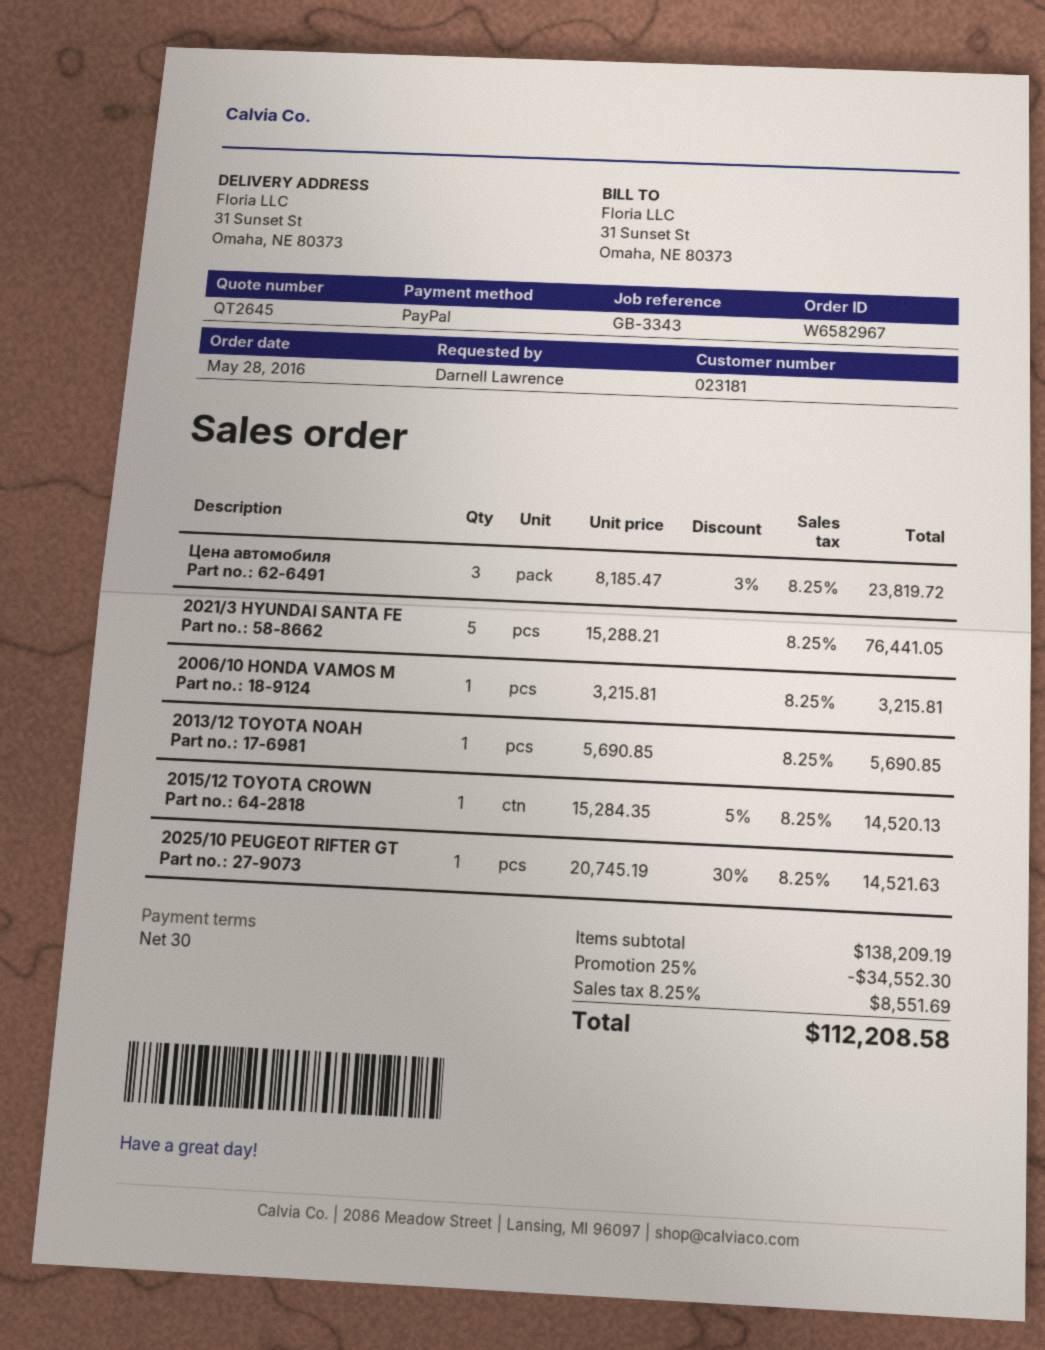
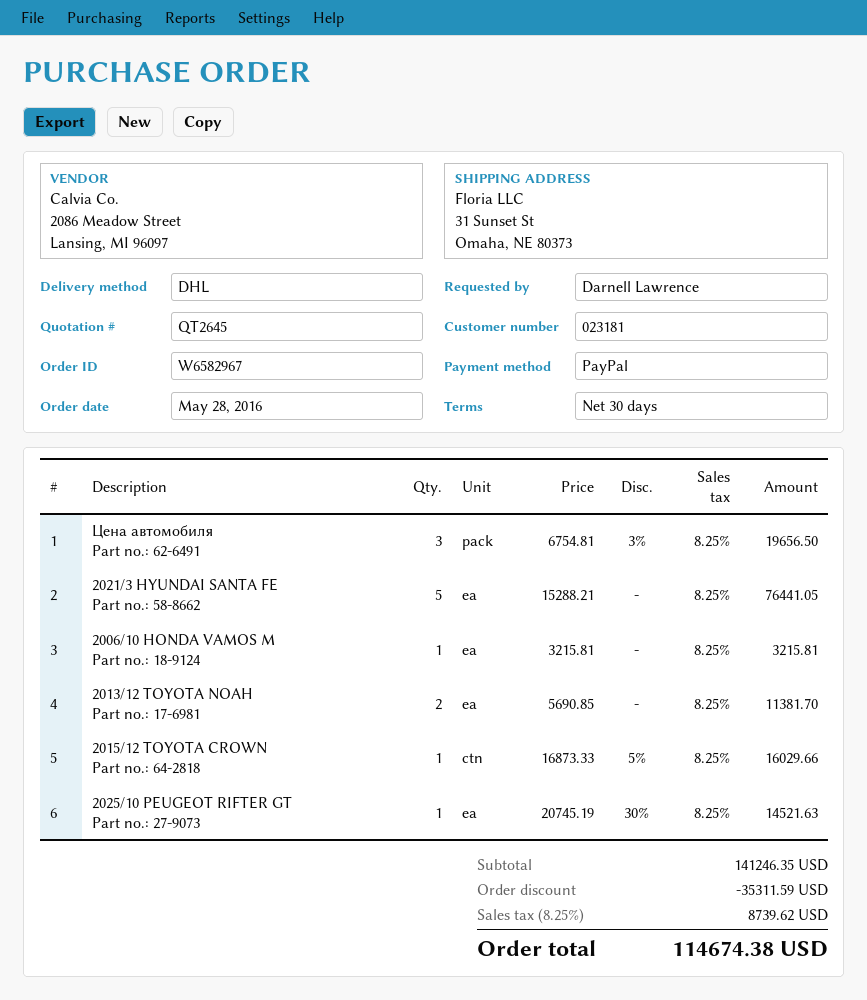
Цена автомобиля: 3 x 8185.47 - 3% = 23819.72 -> 3 x 6754.81 - 3% = 19656.50
2013/12 TOYOTA NOAH: 1 x 5690.85 = 5690.85 -> 2 x 5690.85 = 11381.70
2015/12 TOYOTA CROWN: 1 x 15284.35 - 5% = 14520.13 -> 1 x 16873.33 - 5% = 16029.66
subtotal: 138209.19 -> 141246.35
discount: 34552.30 -> 35311.59
tax: 8.25% = 8551.69 -> 8.25% = 8739.62
total: 112208.58 -> 114674.38

